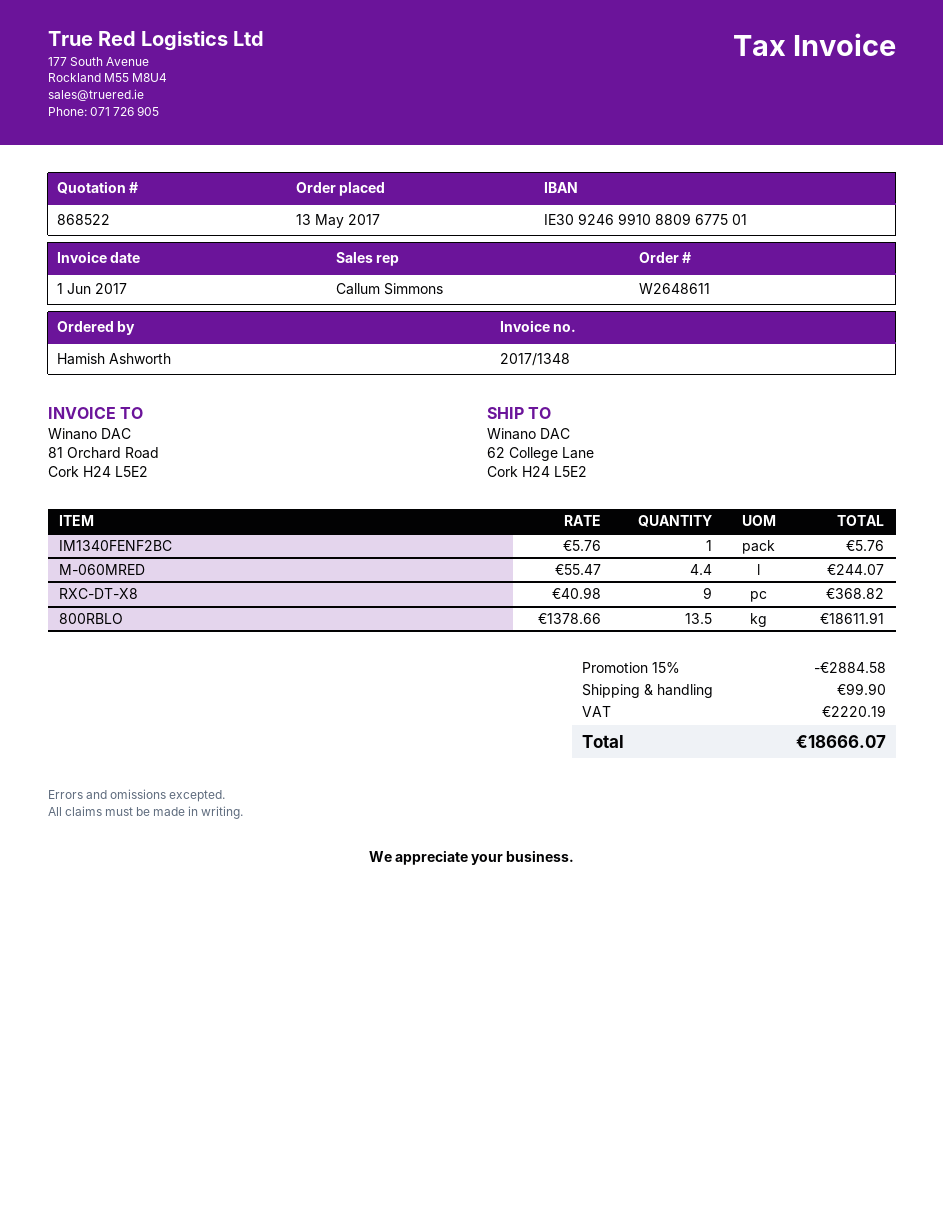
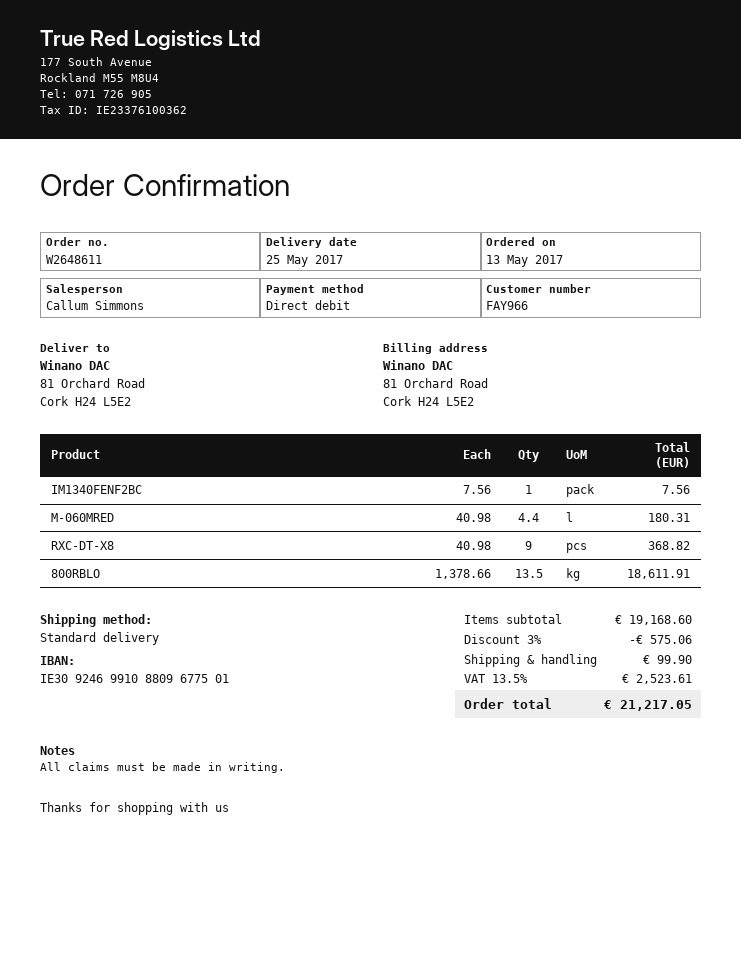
ship to: 62 College Lane, Cork H24 L5E2 -> 81 Orchard Road, Cork H24 L5E2
IM1340FENF2BC: 1 x 5.76 = 5.76 -> 1 x 7.56 = 7.56
M-060MRED: 4.4 x 55.47 = 244.07 -> 4.4 x 40.98 = 180.31
discount: 15% = 2884.58 -> 3% = 575.06
tax: 2220.19 -> 2523.61
total: 18666.07 -> 21217.05

